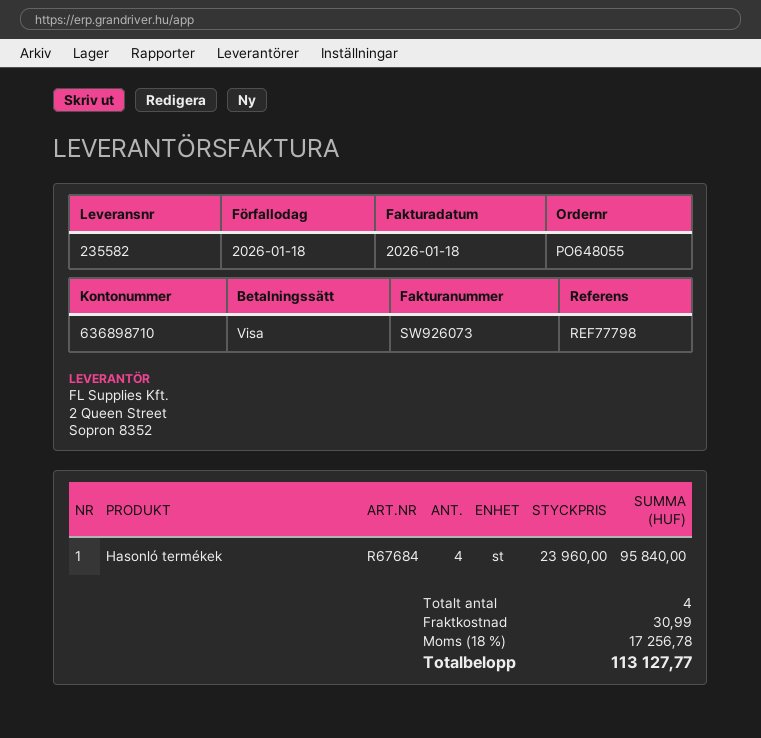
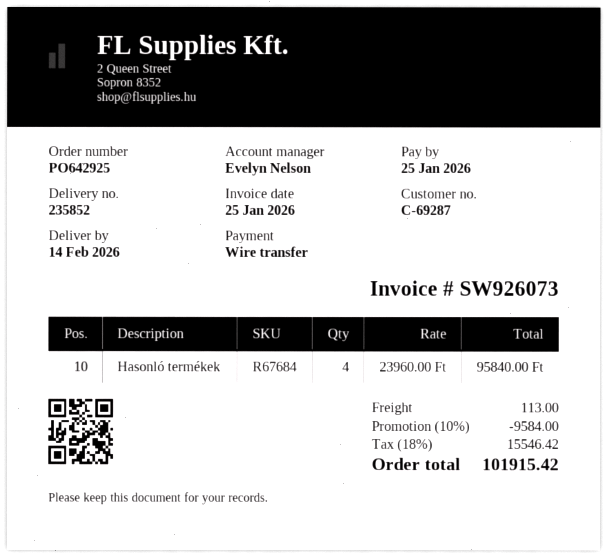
order number: PO648055 -> PO642925
delivery note number: 235582 -> 235852
invoice date: 2026-01-18 -> 2026-01-25
due date: 2026-01-18 -> 2026-01-25
payment method: Visa -> bank transfer
discount: none -> 10% = 9584.00
shipping: 30.99 -> 113.00
tax: 18% = 17256.78 -> 18% = 15546.42
total: 113127.77 -> 101915.42

